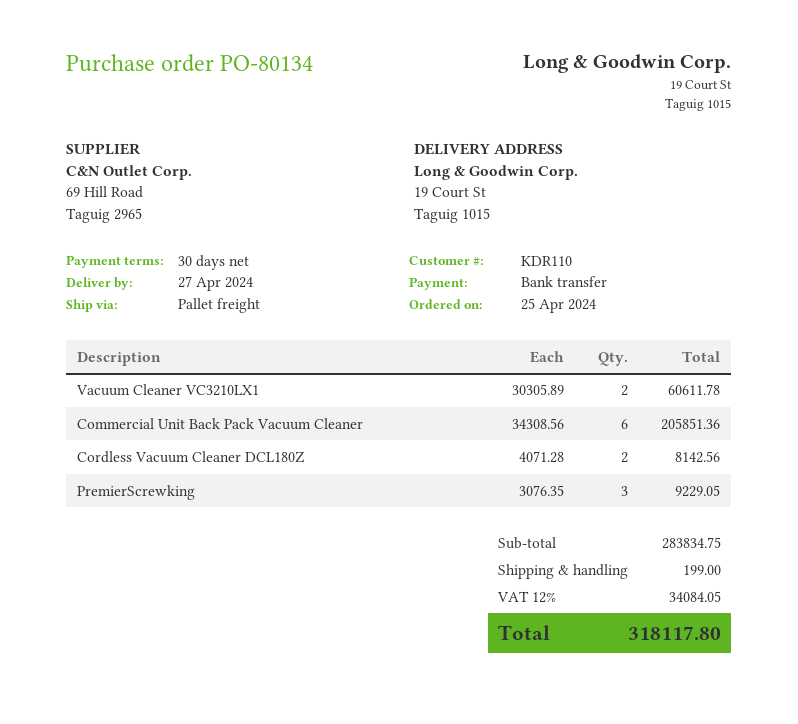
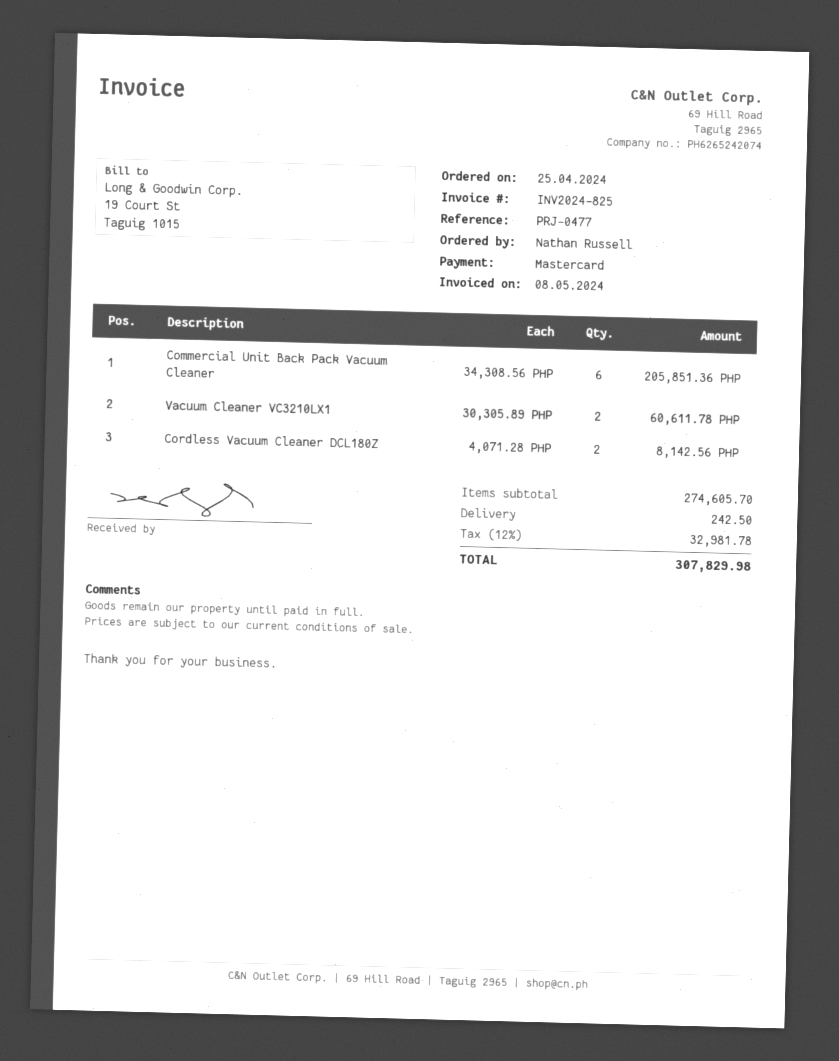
payment method: bank transfer -> Mastercard
PremierScrewking: 3 x 3076.35 = 9229.05 -> none
subtotal: 283834.75 -> 274605.70
shipping: 199.00 -> 242.50
tax: 12% = 34084.05 -> 12% = 32981.78
total: 318117.80 -> 307829.98

